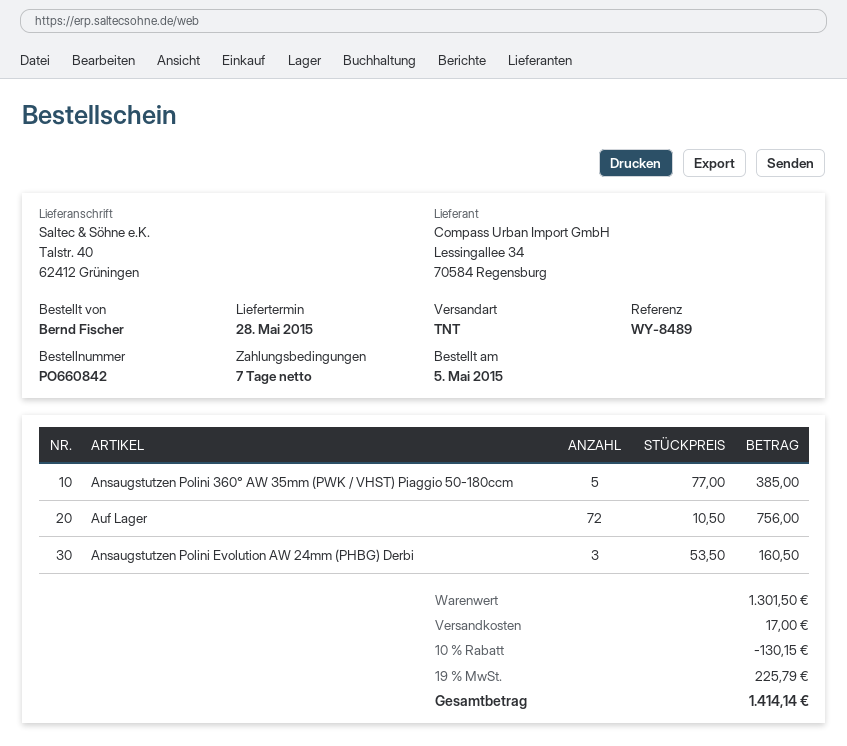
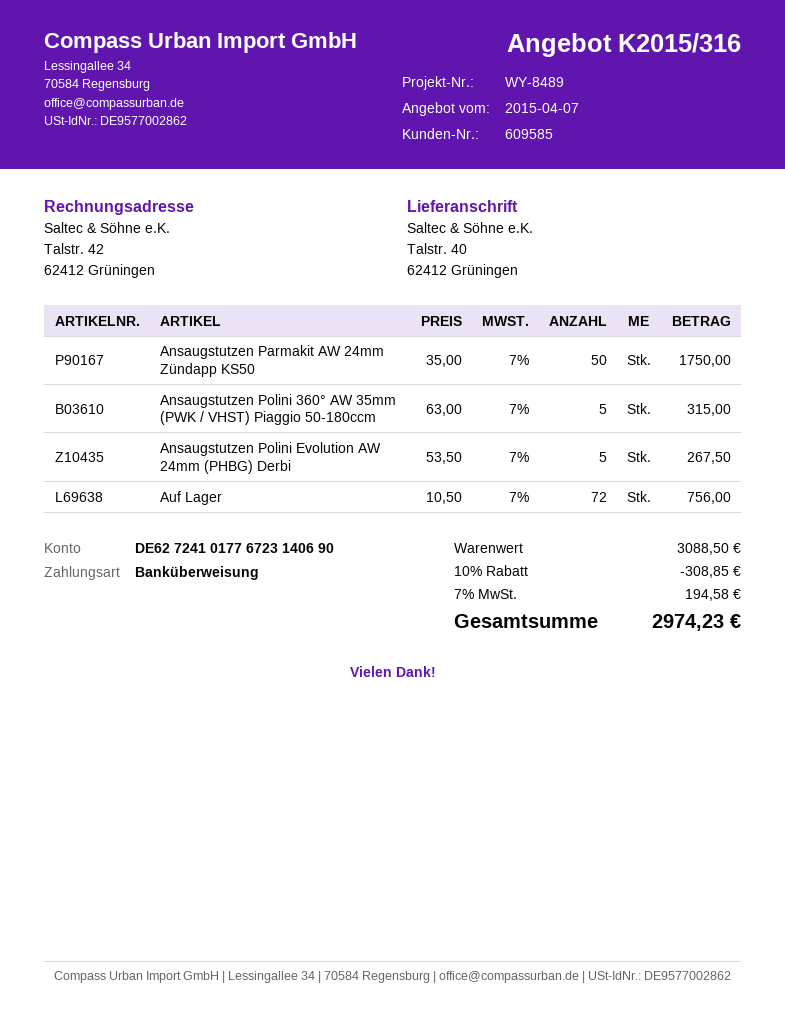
Ansaugstutzen Polini 360° AW 35mm (PWK / VHST) Piaggio 50-180ccm: 5 x 77.00 = 385.00 -> 5 x 63.00 = 315.00
Ansaugstutzen Polini Evolution AW 24mm (PHBG) Derbi: 3 x 53.50 = 160.50 -> 5 x 53.50 = 267.50
Ansaugstutzen Parmakit AW 24mm Zündapp KS50: none -> 50 x 35.00 = 1750.00
subtotal: 1301.50 -> 3088.50
discount: 10% = 130.15 -> 10% = 308.85
shipping: 17.00 -> none
tax: 19% = 225.79 -> 7% = 194.58
total: 1414.14 -> 2974.23

